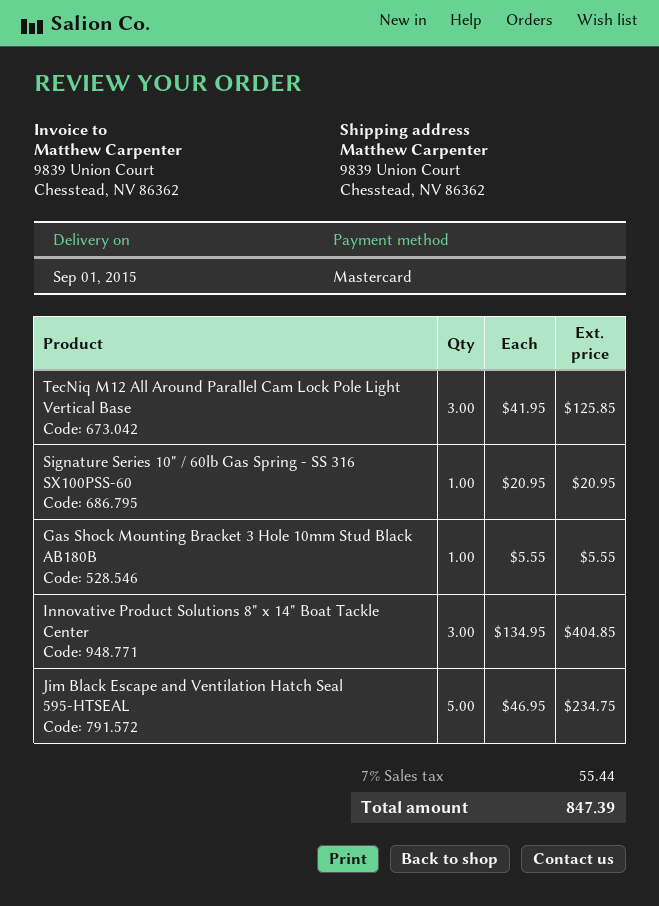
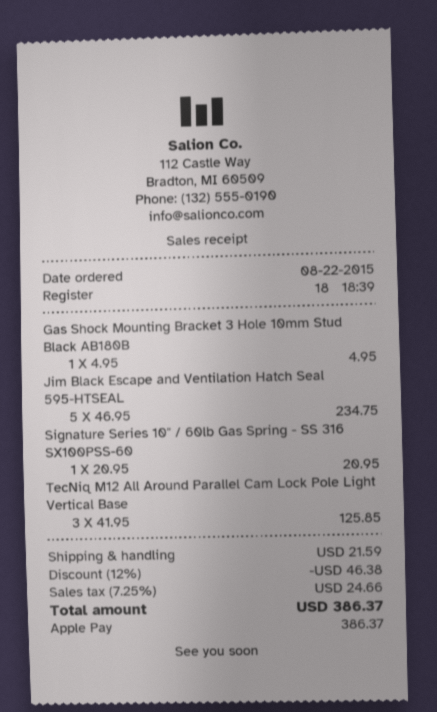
payment method: Mastercard -> Apple Pay
Gas Shock Mounting Bracket 3 Hole 10mm Stud Black AB180B: 1 x 5.55 = 5.55 -> 1 x 4.95 = 4.95
Innovative Product Solutions 8" x 14" Boat Tackle Center: 3 x 134.95 = 404.85 -> none
discount: none -> 12% = 46.38
shipping: none -> 21.59
tax: 7% = 55.44 -> 7.25% = 24.66
total: 847.39 -> 386.37

